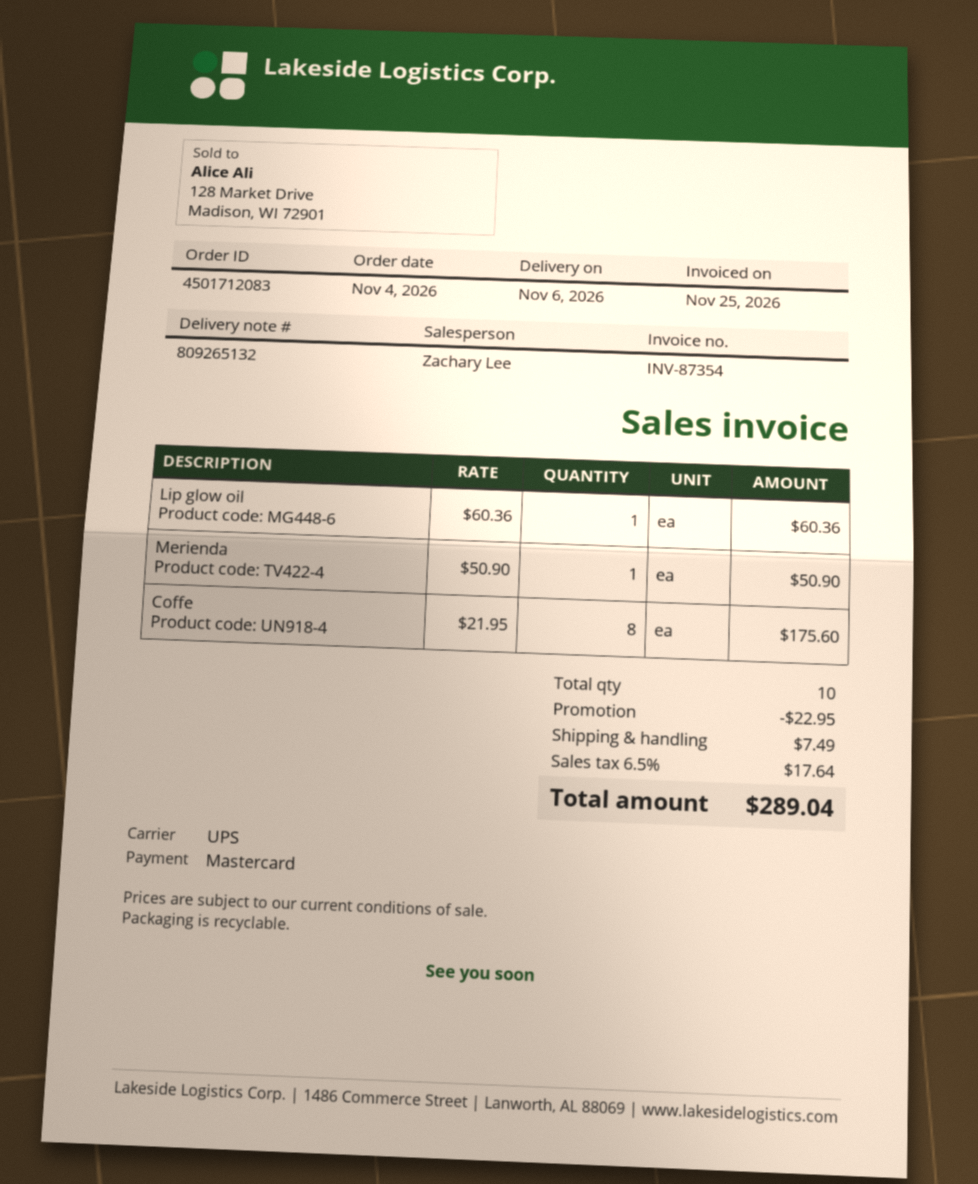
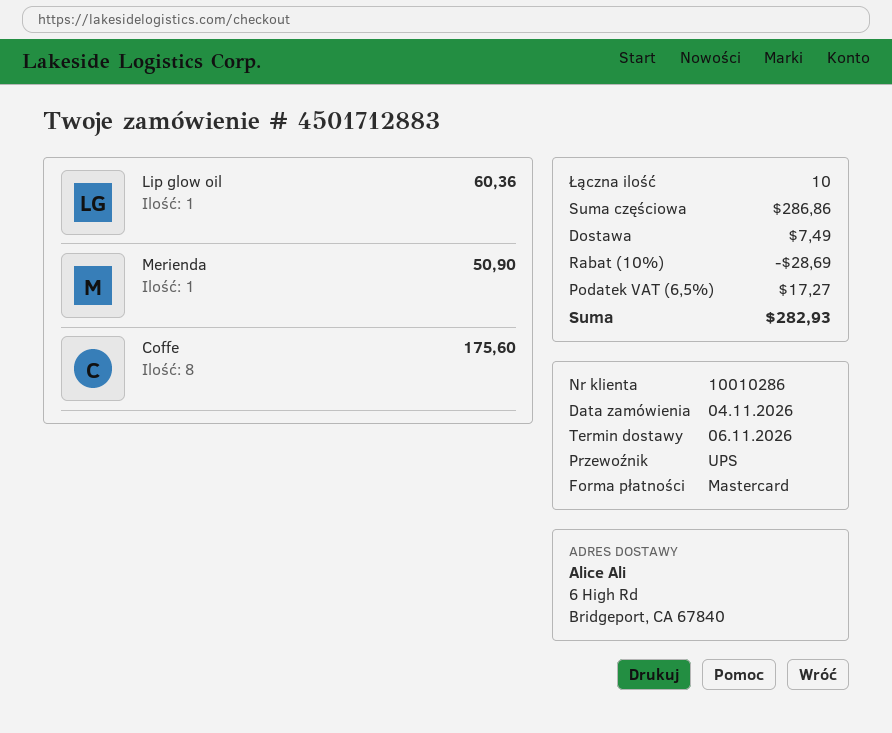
order number: 4501712083 -> 4501712883
discount: 22.95 -> 28.69
tax: 6.5% = 17.64 -> 6.5% = 17.27
total: 289.04 -> 282.93

